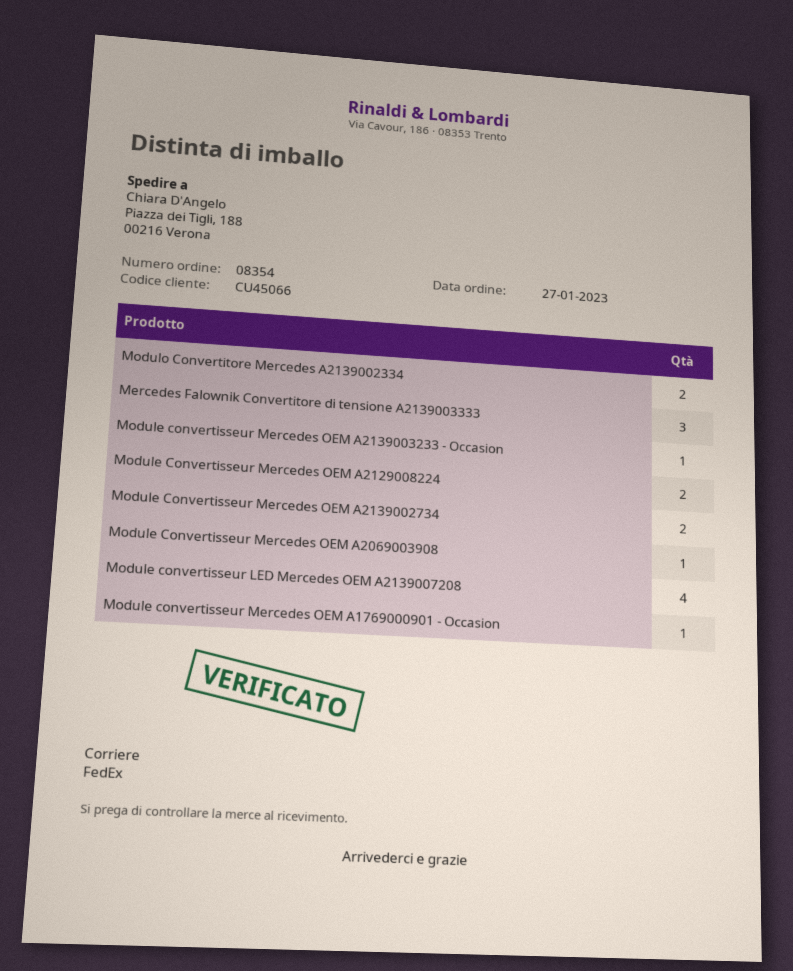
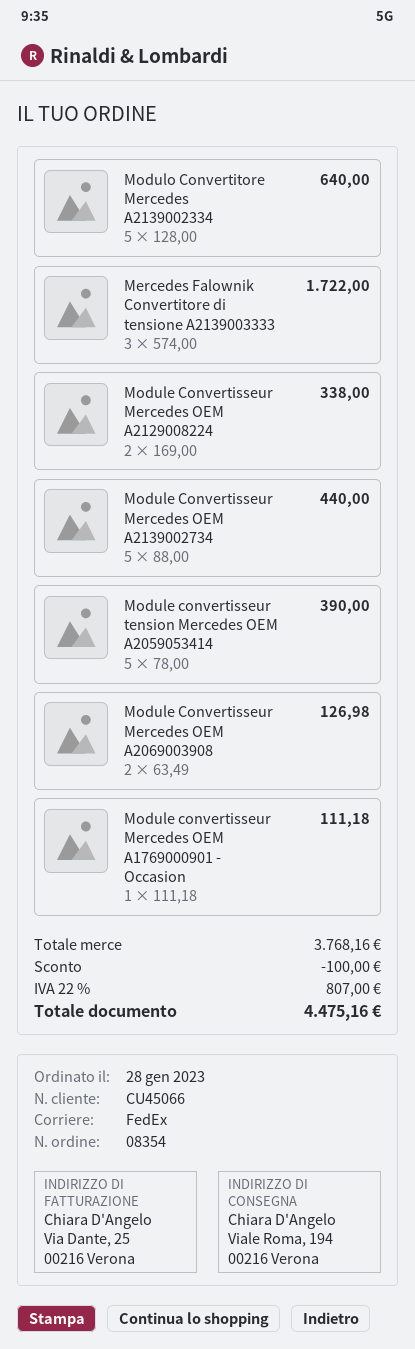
order date: 2023-01-27 -> 2023-01-28
ship to: Piazza dei Tigli, 188, 00216 Verona -> Viale Roma, 194, 00216 Verona
Modulo Convertitore Mercedes A2139002334: 2 -> 5
Module convertisseur Mercedes OEM A2139003233 - Occasion: 1 -> none
Module Convertisseur Mercedes OEM A2139002734: 2 -> 5
Module Convertisseur Mercedes OEM A2069003908: 1 -> 2
Module convertisseur LED Mercedes OEM A2139007208: 4 -> none
Module convertisseur tension Mercedes OEM A2059053414: none -> 5

